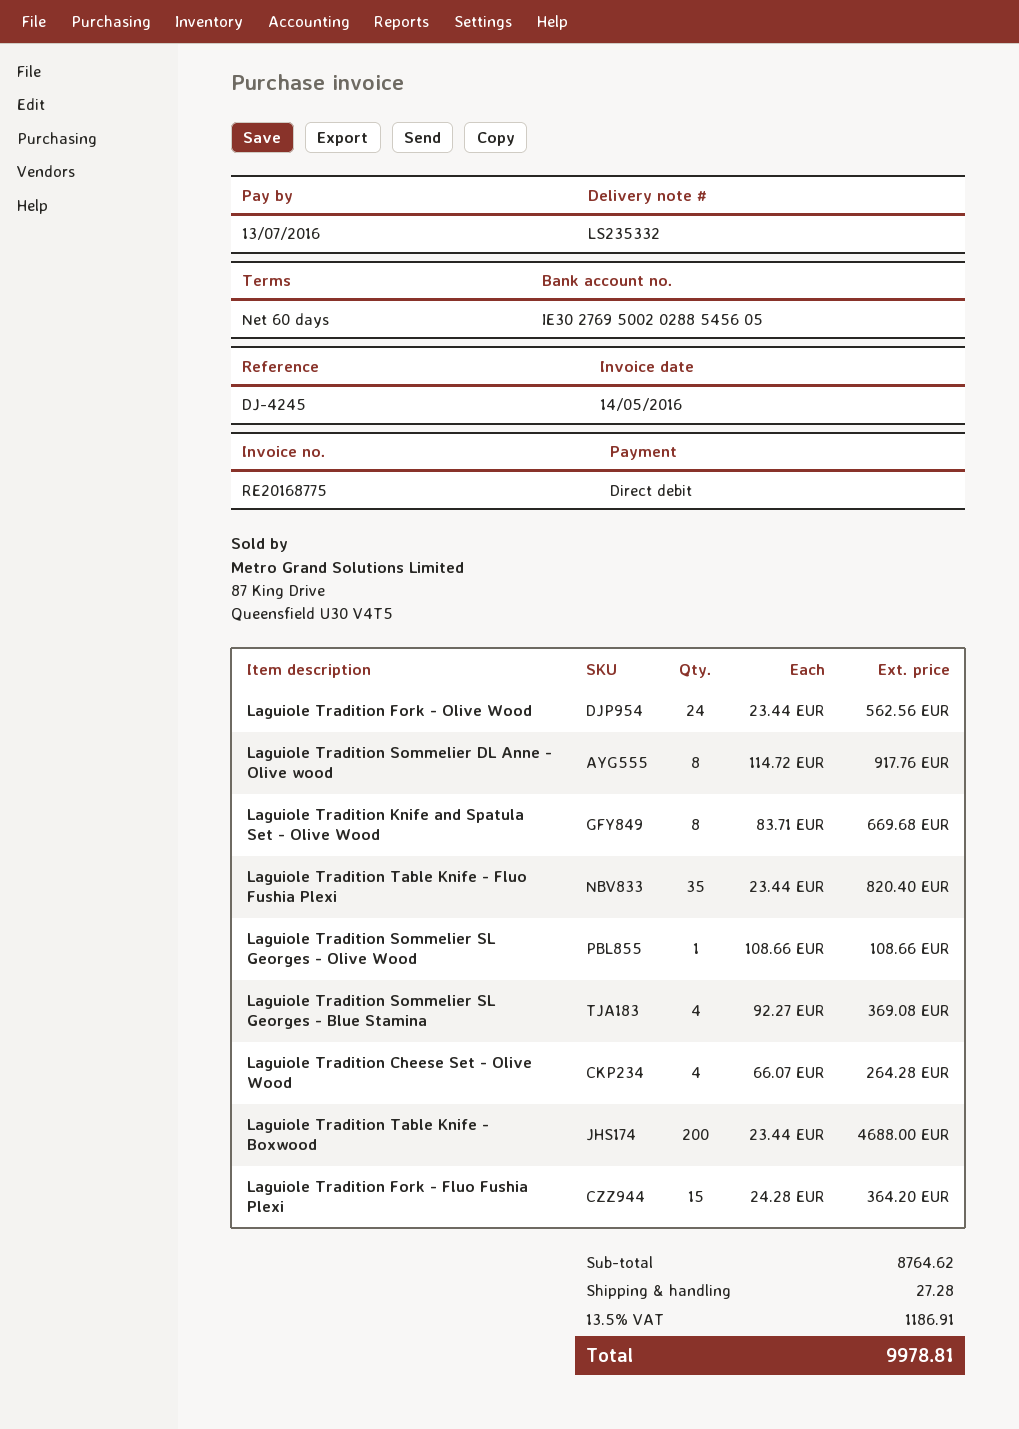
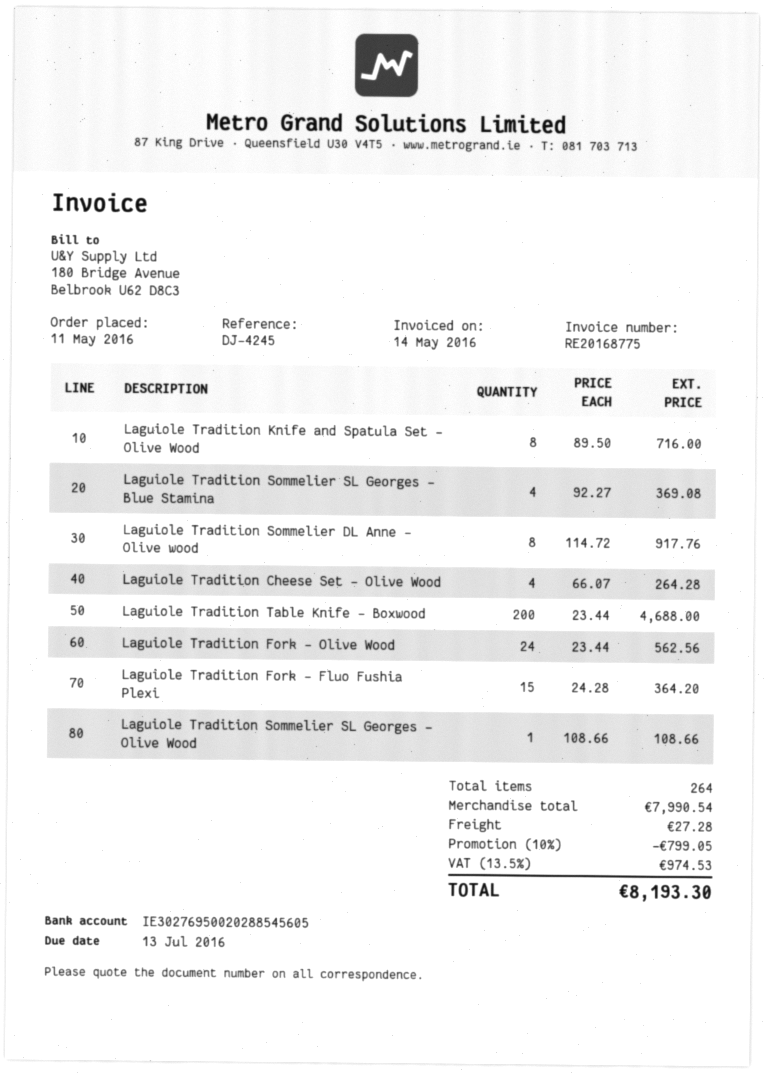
Laguiole Tradition Knife and Spatula Set - Olive Wood: 8 x 83.71 = 669.68 -> 8 x 89.50 = 716.00
Laguiole Tradition Table Knife - Fluo Fushia Plexi: 35 x 23.44 = 820.40 -> none
subtotal: 8764.62 -> 7990.54
discount: none -> 10% = 799.05
tax: 13.5% = 1186.91 -> 13.5% = 974.53
total: 9978.81 -> 8193.30

